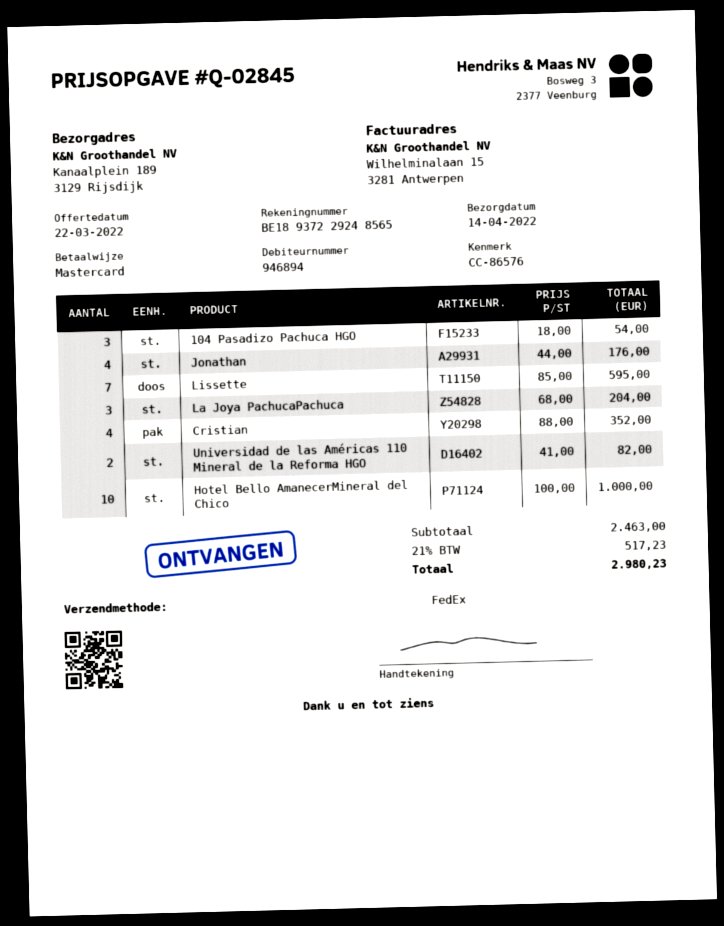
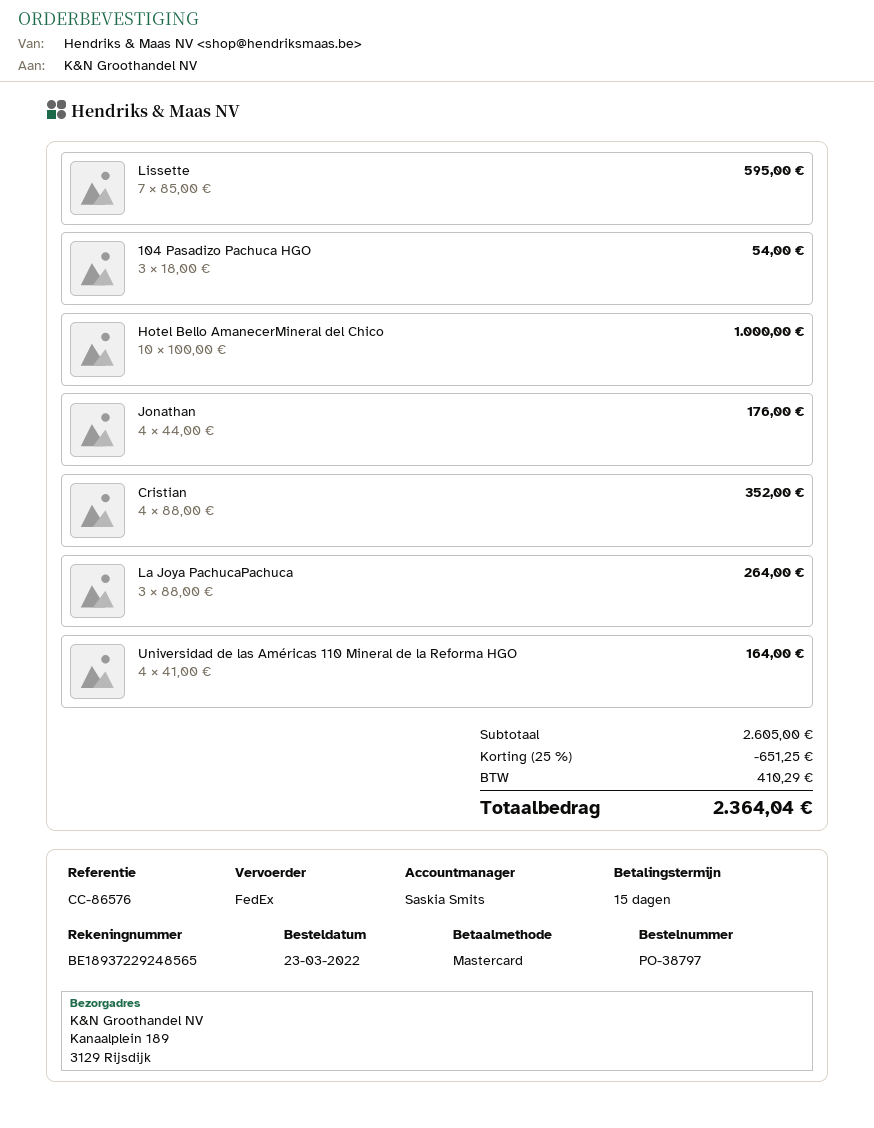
La Joya PachucaPachuca: 3 x 68.00 = 204.00 -> 3 x 88.00 = 264.00
Universidad de las Américas 110 Mineral de la Reforma HGO: 2 x 41.00 = 82.00 -> 4 x 41.00 = 164.00
subtotal: 2463.00 -> 2605.00
discount: none -> 25% = 651.25
tax: 517.23 -> 410.29
total: 2980.23 -> 2364.04

